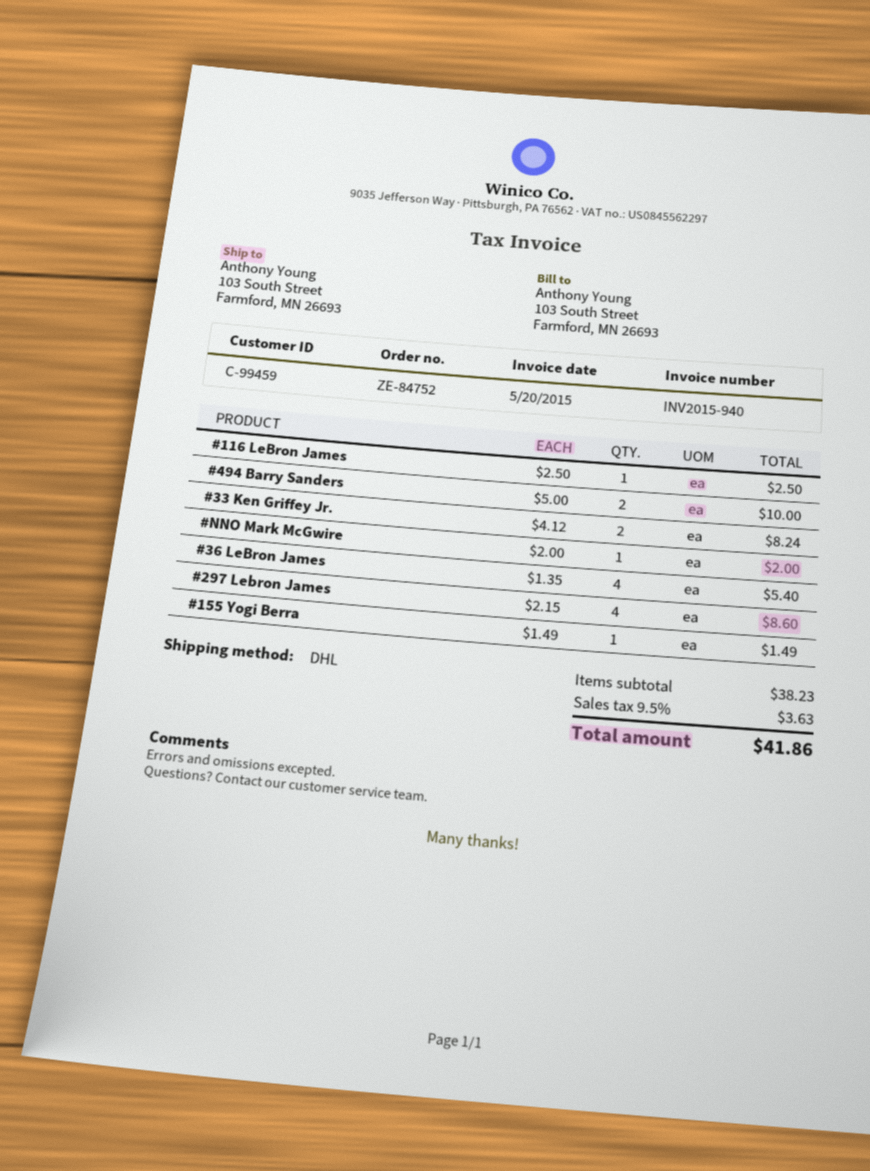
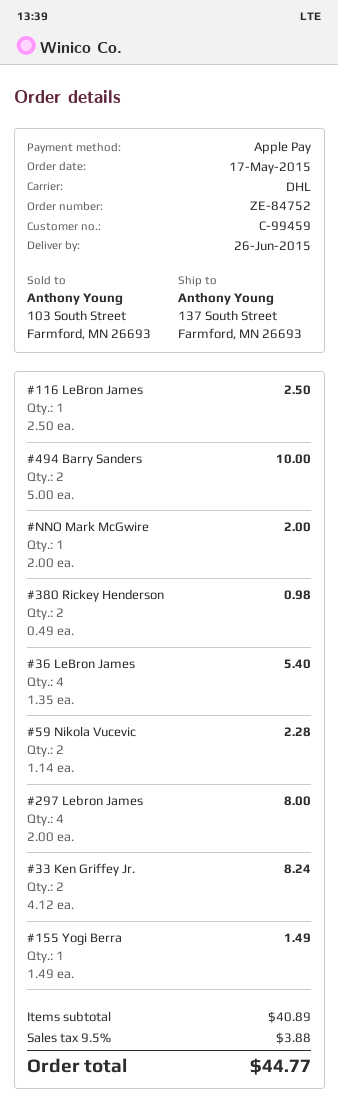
ship to: 103 South Street, Farmford, MN 26693 -> 137 South Street, Farmford, MN 26693
#297 Lebron James: 4 x 2.15 = 8.60 -> 4 x 2.00 = 8.00
#380 Rickey Henderson: none -> 2 x 0.49 = 0.98
#59 Nikola Vucevic: none -> 2 x 1.14 = 2.28
subtotal: 38.23 -> 40.89
tax: 9.5% = 3.63 -> 9.5% = 3.88
total: 41.86 -> 44.77

